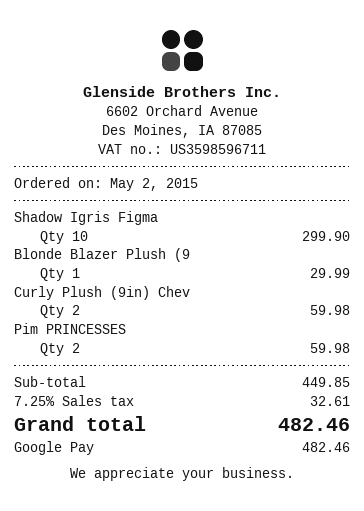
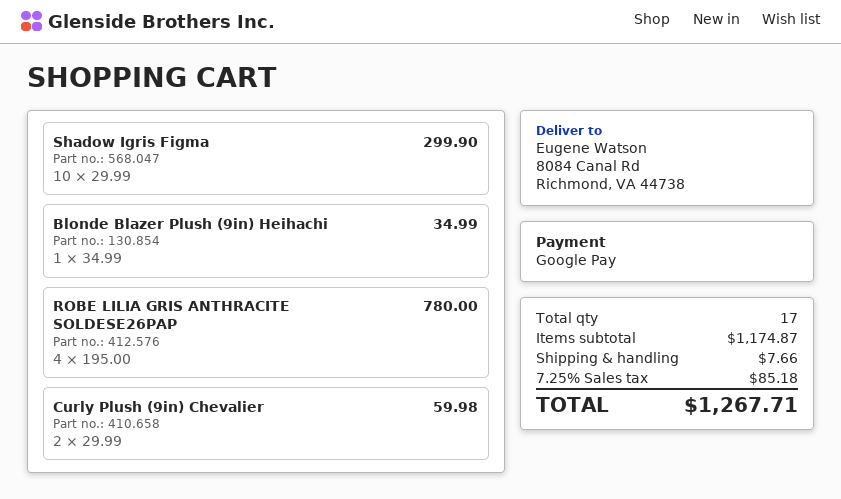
Blonde Blazer Plush (9: 1 for 29.99 -> 1 for 34.99
Pim PRINCESSES: 2 for 59.98 -> none
ROBE LILIA GRIS ANTHRACITE SOLDESE26PAP: none -> 4 for 780.00
subtotal: 449.85 -> 1174.87
shipping: none -> 7.66
tax: 7.25% = 32.61 -> 7.25% = 85.18
total: 482.46 -> 1267.71

